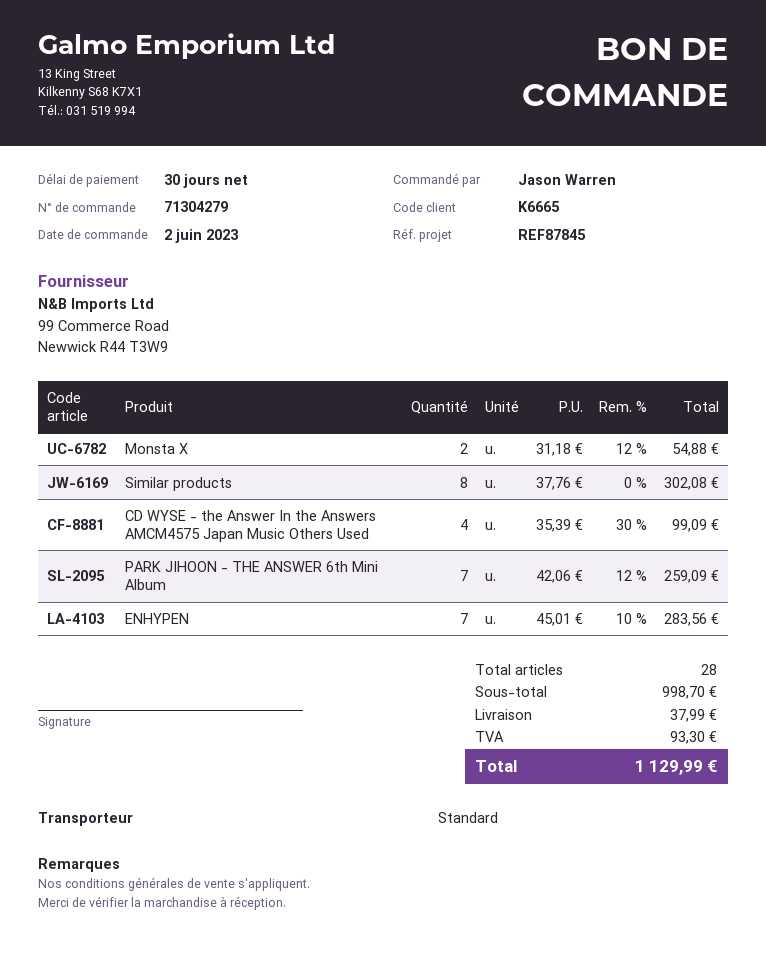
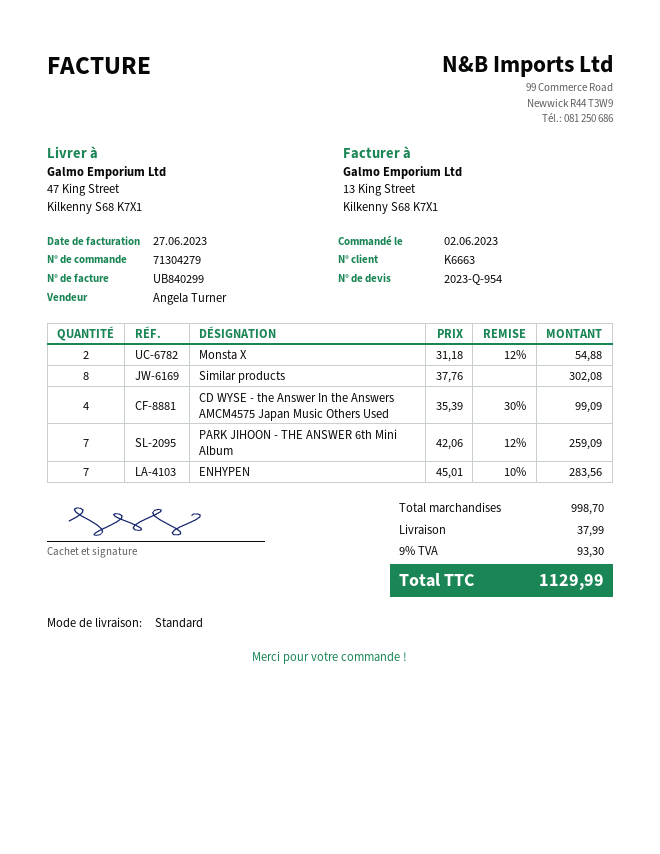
customer number: K6665 -> K6663

